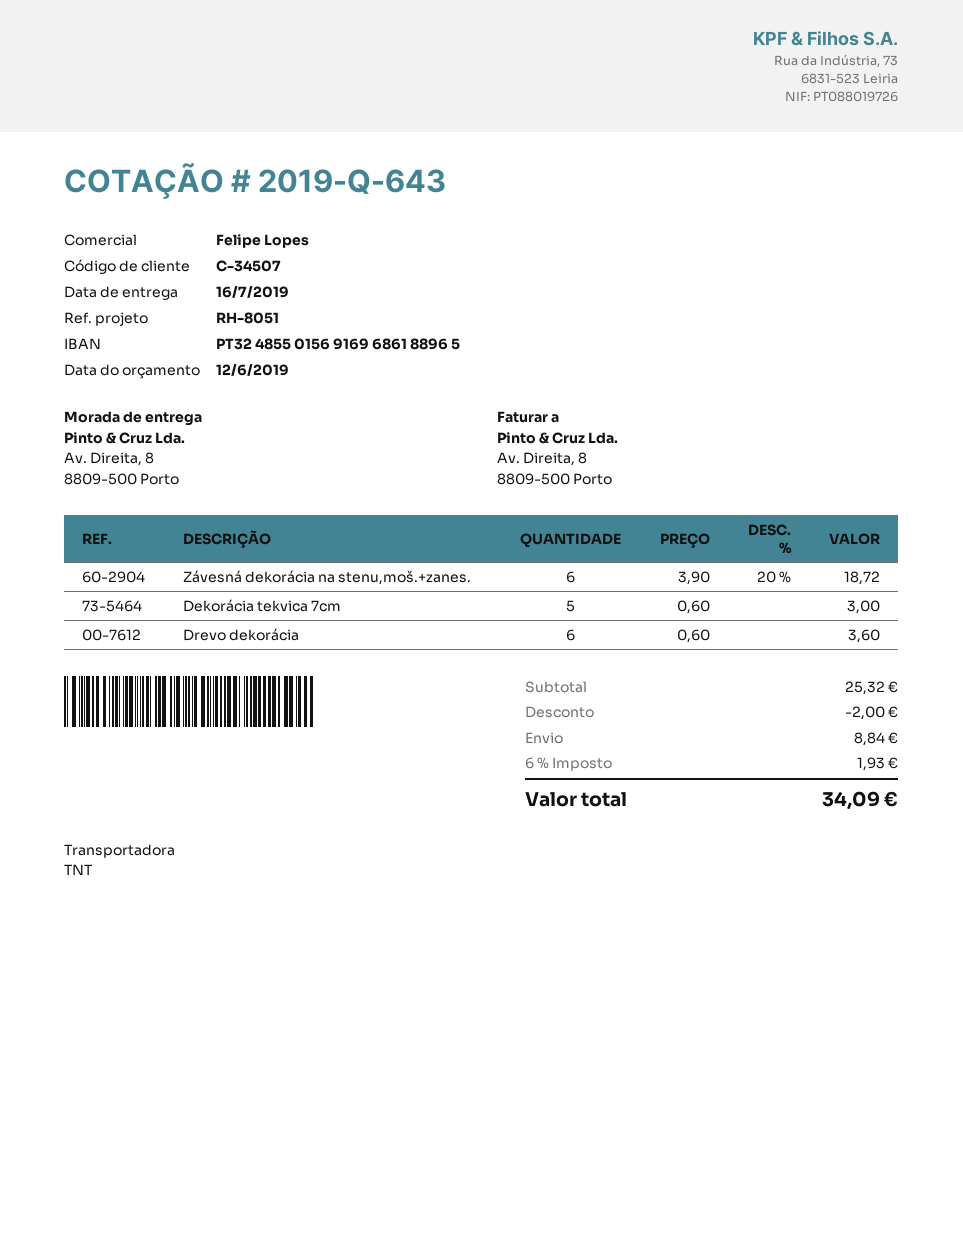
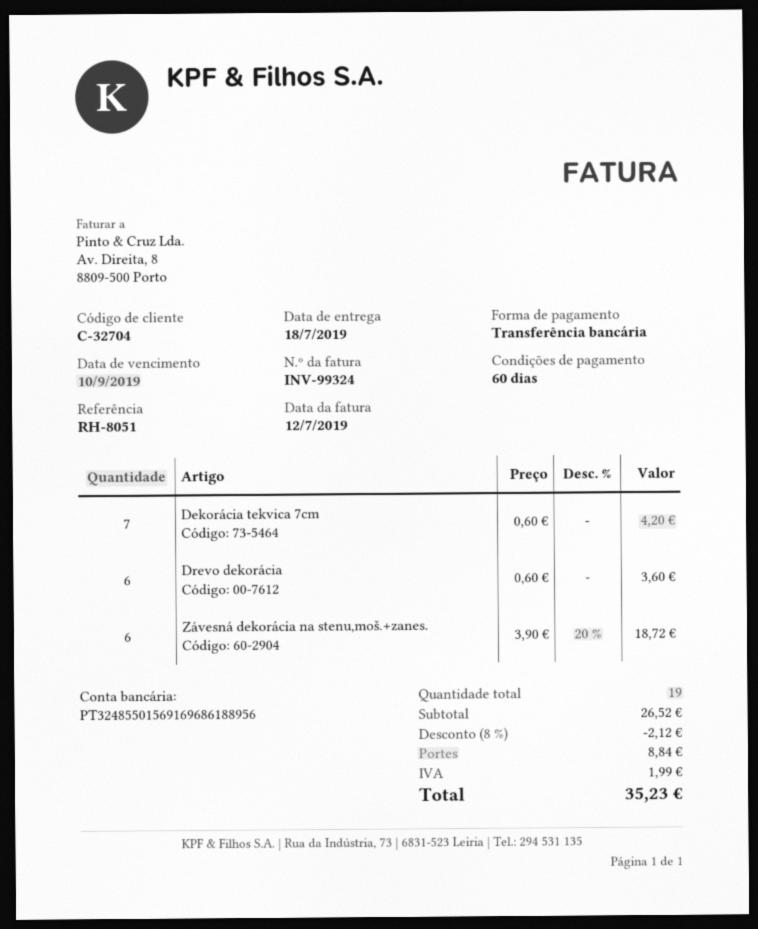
delivery date: 2019-07-16 -> 2019-07-18
customer number: C-34507 -> C-32704
bank account: PT32485501569169686188965 -> PT32485501569169686188956
Dekorácia tekvica 7cm: 5 x 0.60 = 3.00 -> 7 x 0.60 = 4.20
subtotal: 25.32 -> 26.52
discount: 2.00 -> 2.12
tax: 1.93 -> 1.99
total: 34.09 -> 35.23

